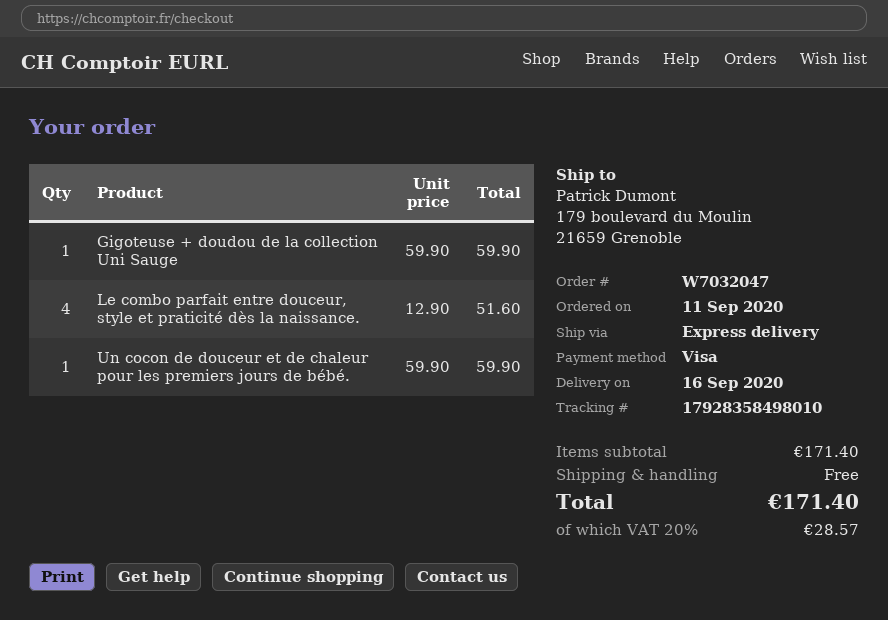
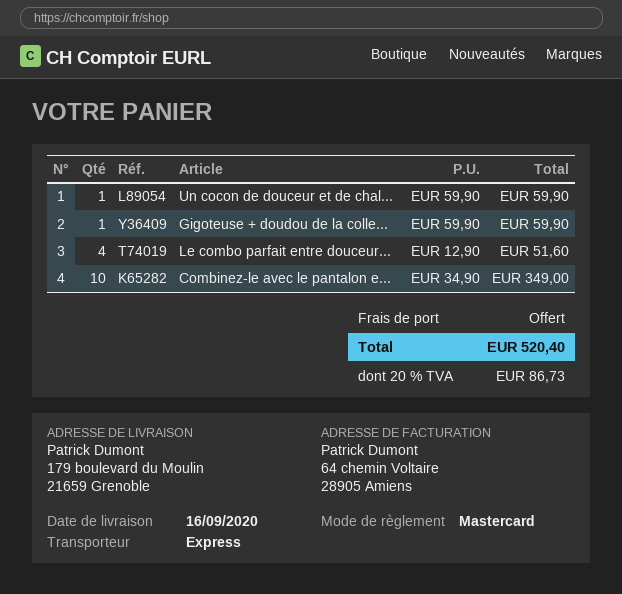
payment method: Visa -> Mastercard
Combinez-le avec le pantalon e...: none -> 10 x 34.90 = 349.00
tax: 20% = 28.57 -> 20% = 86.73
total: 171.40 -> 520.40

